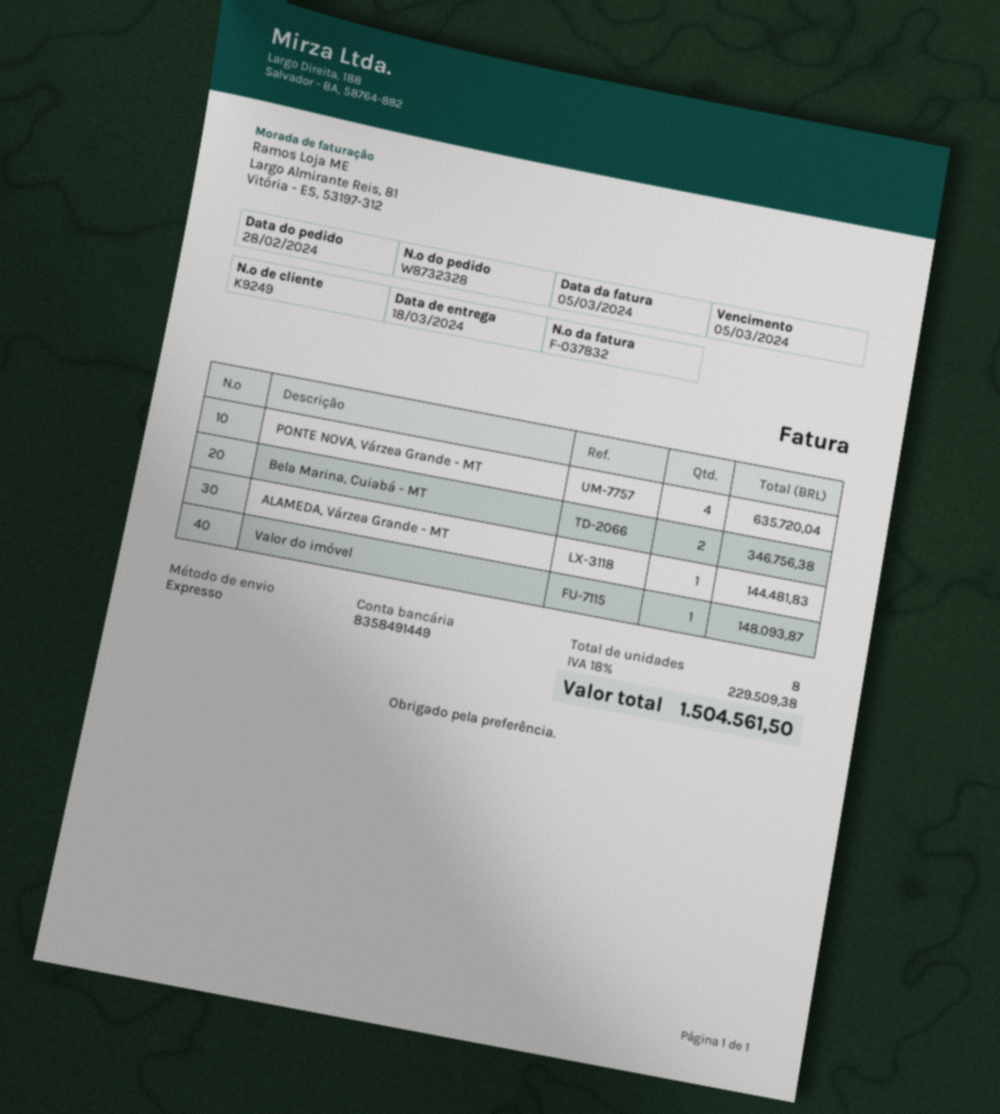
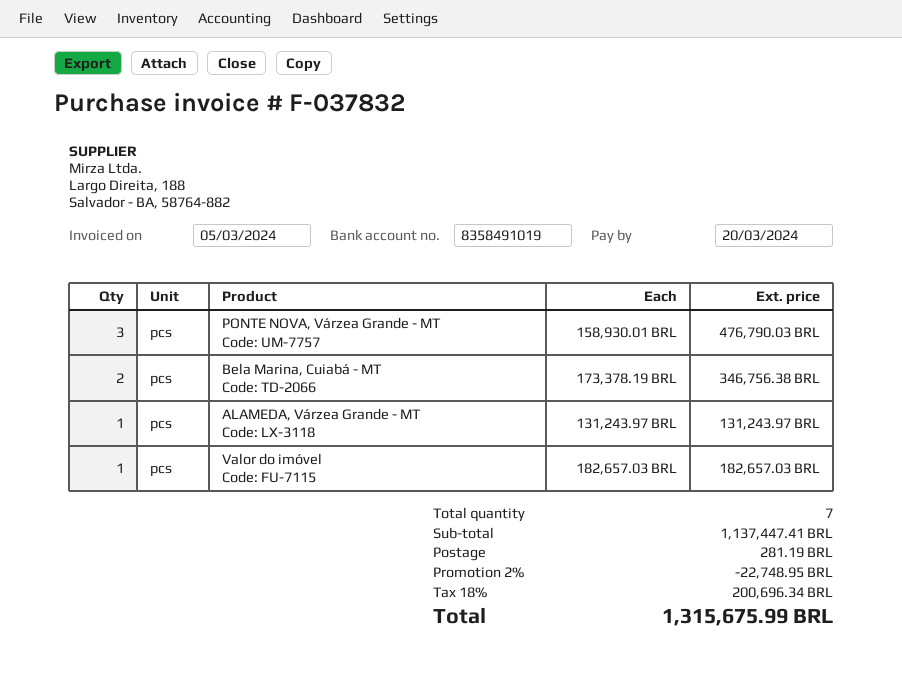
due date: 2024-03-05 -> 2024-03-20
bank account: 8358491449 -> 8358491019
PONTE NOVA, Várzea Grande - MT: 4 for 635720.04 -> 3 for 476790.03
ALAMEDA, Várzea Grande - MT: 1 for 144481.83 -> 1 for 131243.97
Valor do imóvel: 1 for 148093.87 -> 1 for 182657.03
total quantity: 8 -> 7
discount: none -> 2% = 22748.95
shipping: none -> 281.19
tax: 18% = 229509.38 -> 18% = 200696.34
total: 1504561.50 -> 1315675.99

